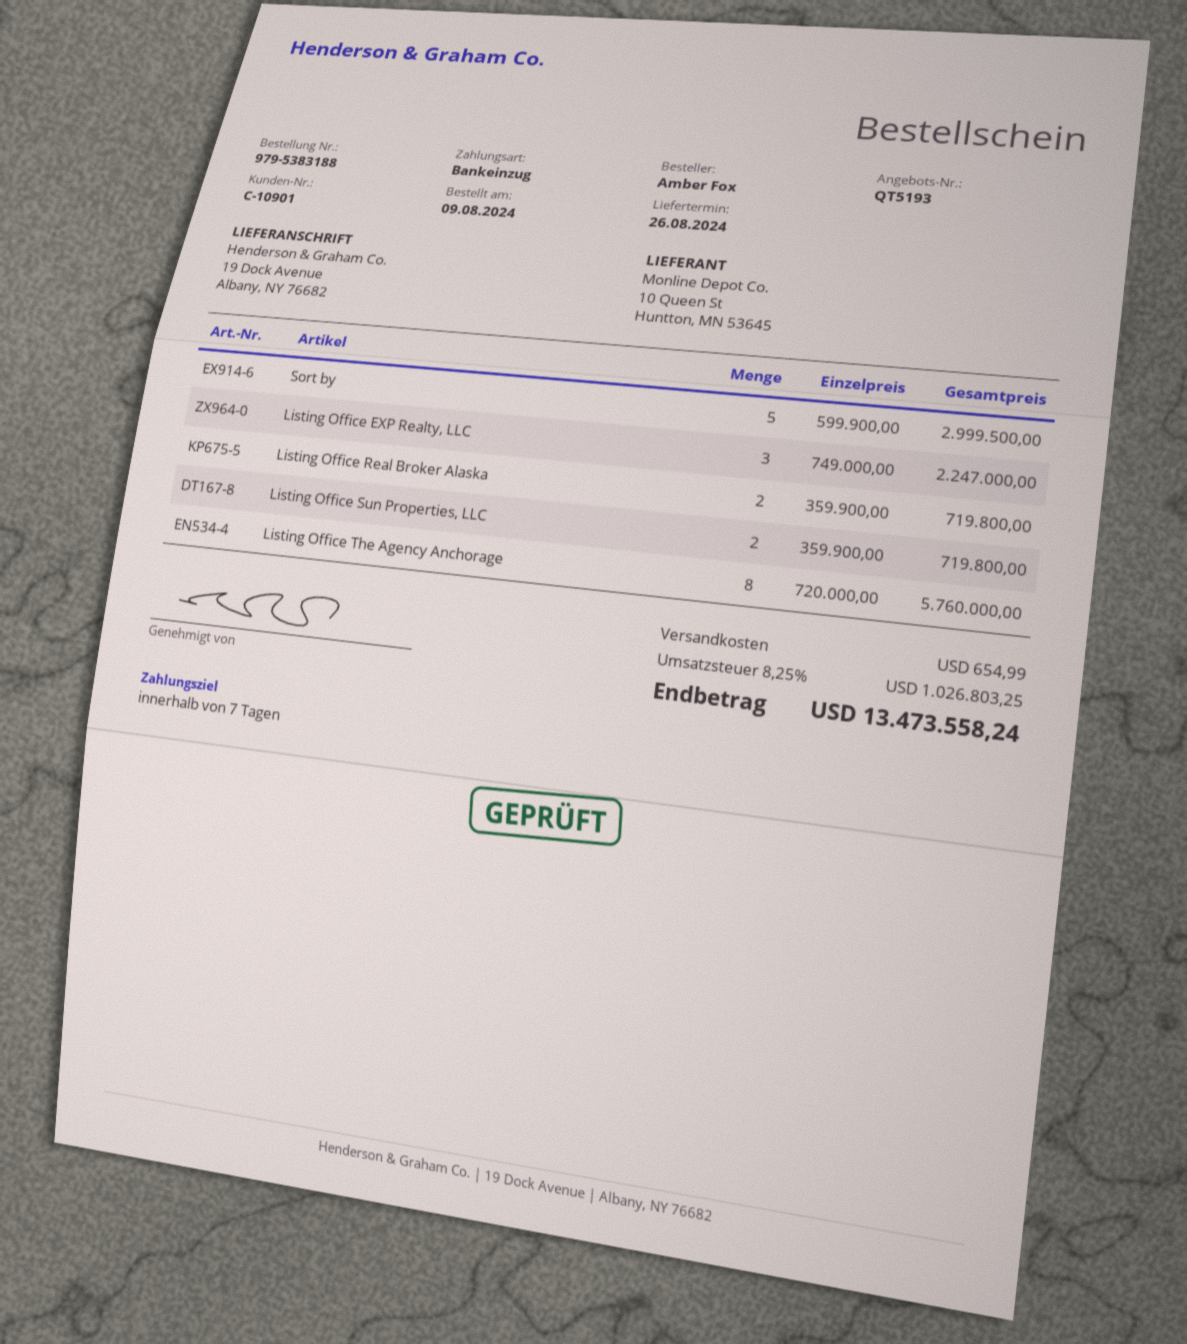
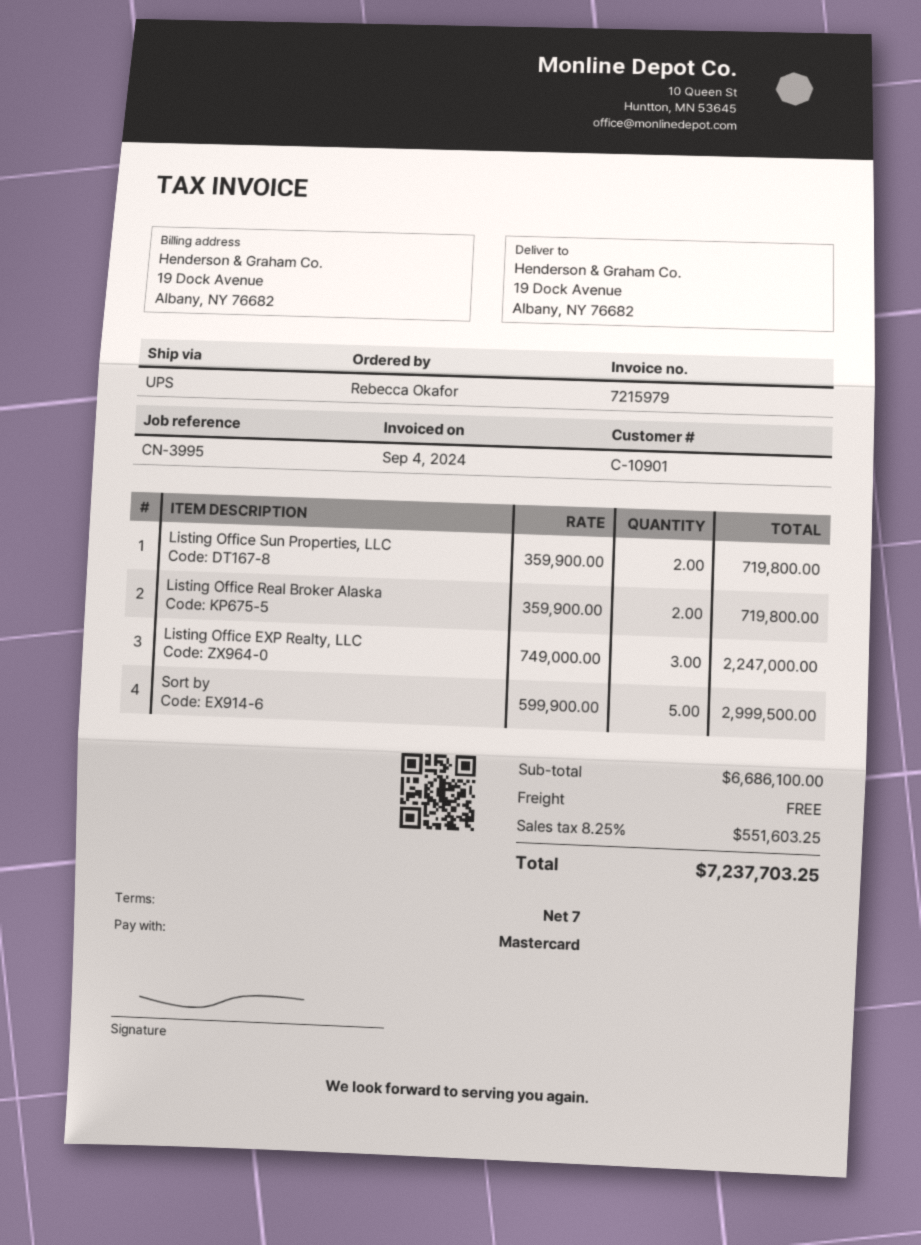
ordered by: Amber Fox -> Rebecca Okafor
payment method: direct debit -> Mastercard
Listing Office The Agency Anchorage: 8 x 720000.00 = 5760000.00 -> none
shipping: 654.99 -> 0.00
tax: 8.25% = 1026803.25 -> 8.25% = 551603.25
total: 13473558.24 -> 7237703.25

